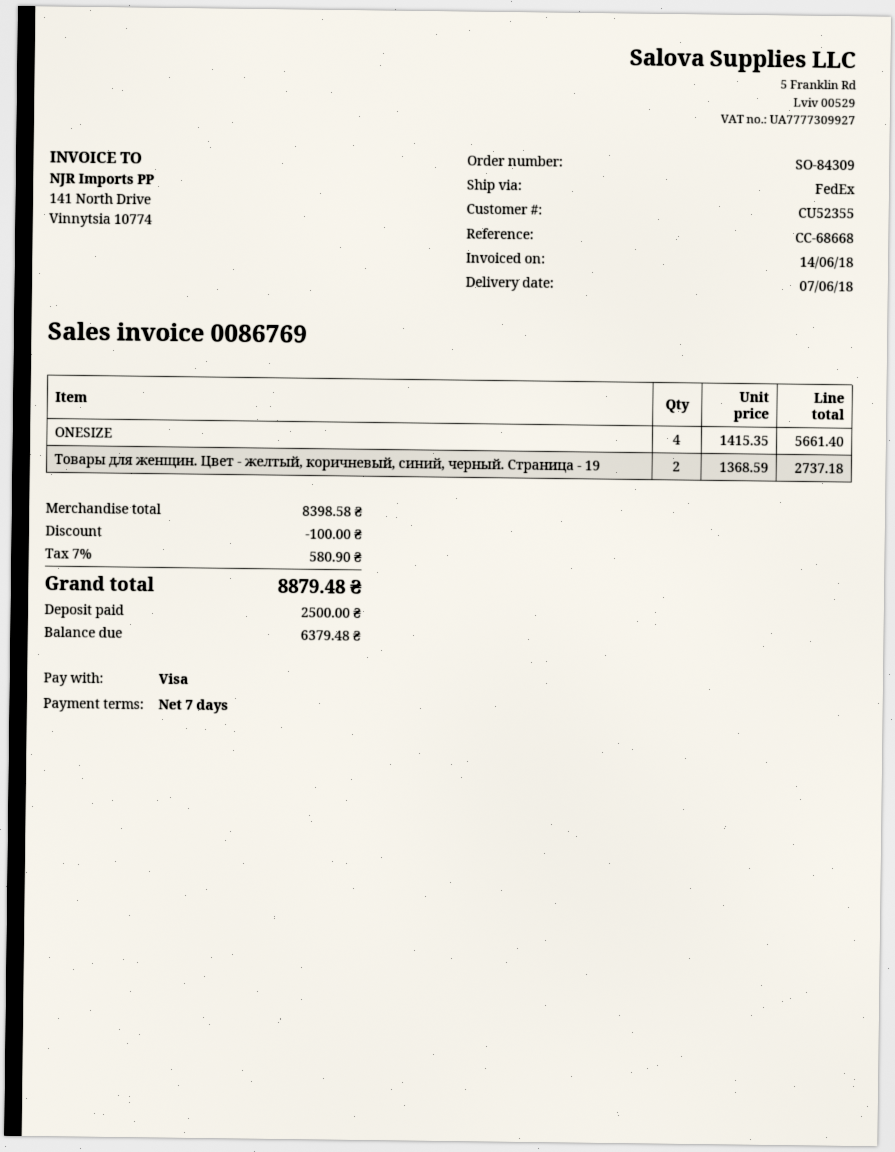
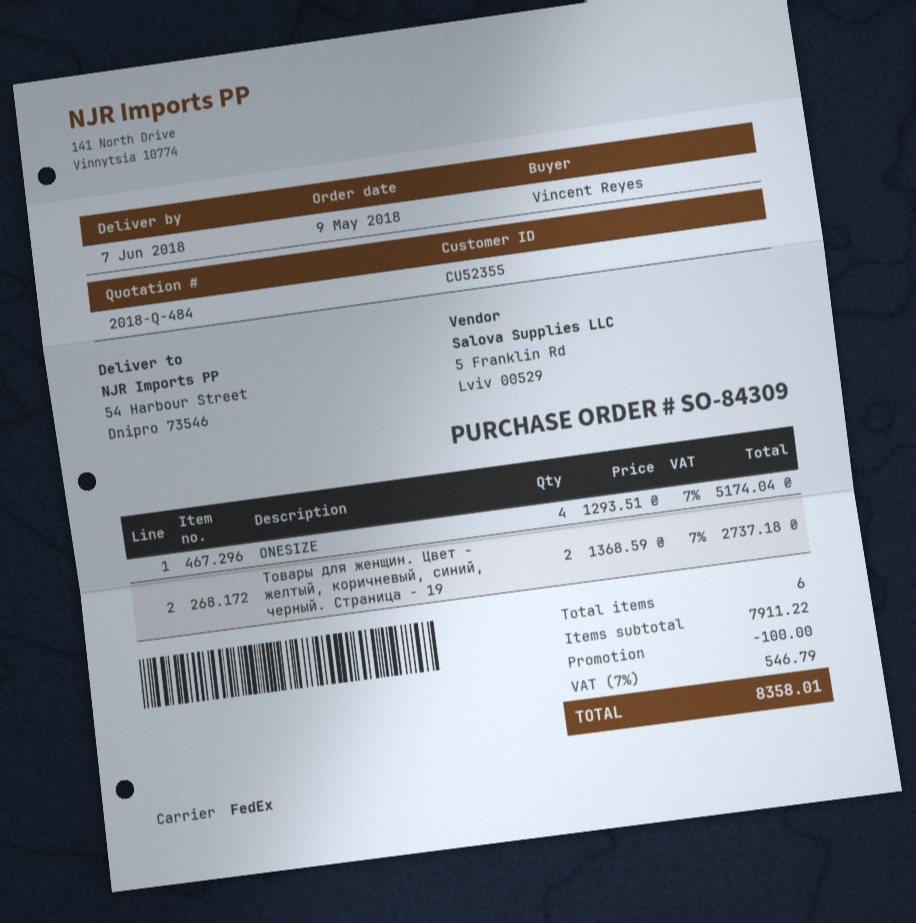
ONESIZE: 4 x 1415.35 = 5661.40 -> 4 x 1293.51 = 5174.04
subtotal: 8398.58 -> 7911.22
tax: 7% = 580.90 -> 7% = 546.79
total: 8879.48 -> 8358.01

